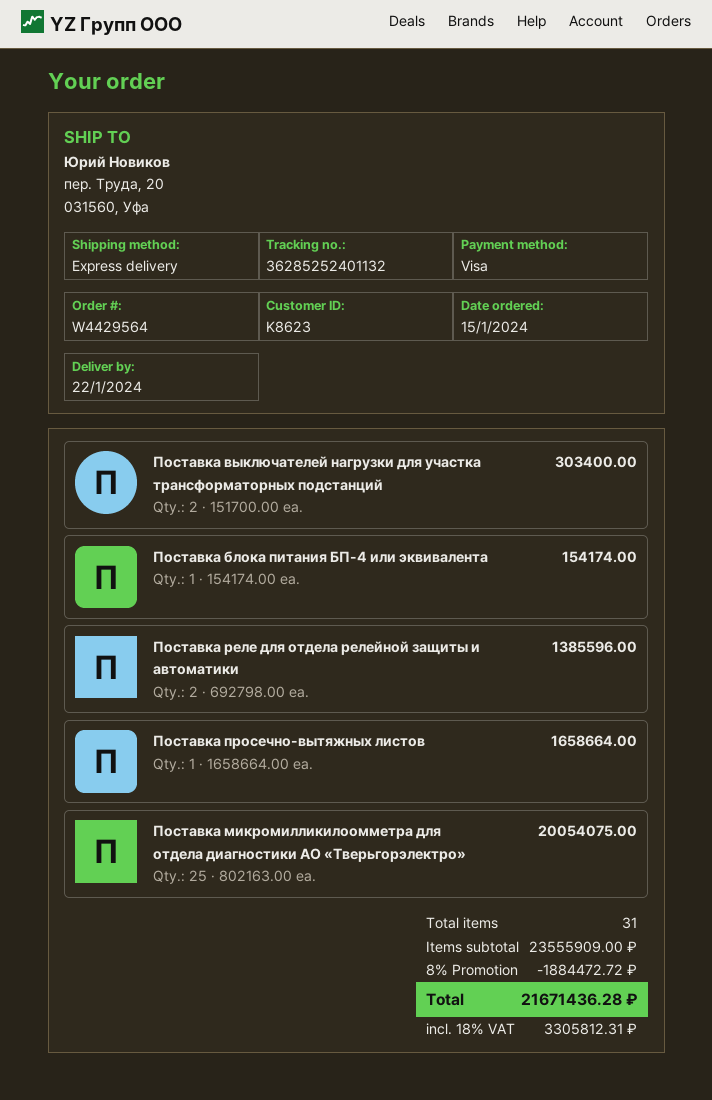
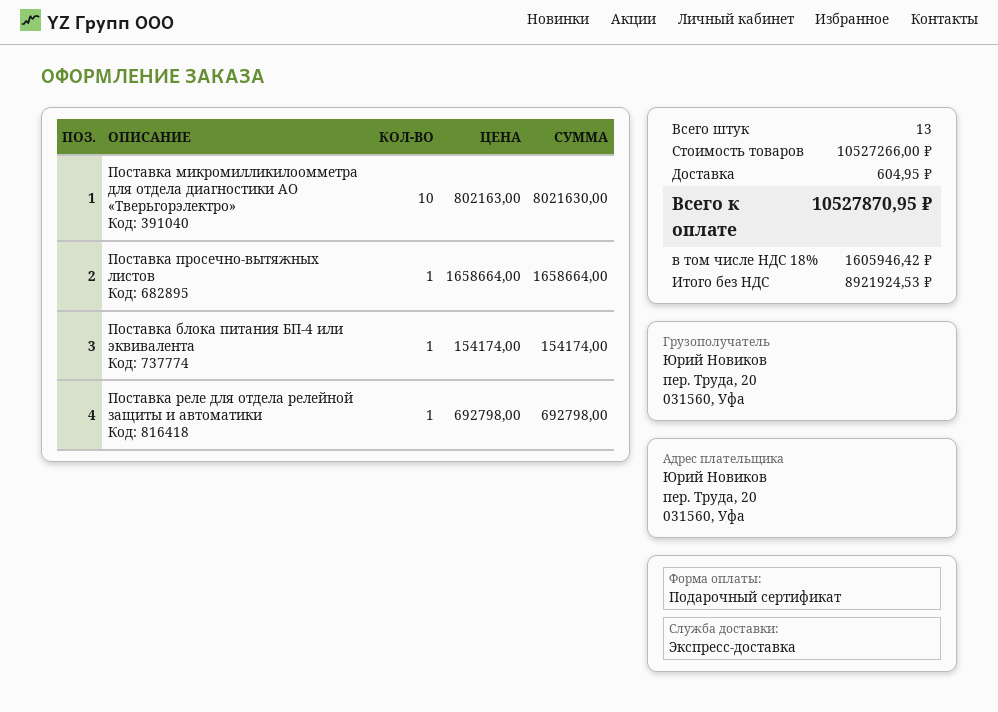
payment method: Visa -> gift card
Поставка выключателей нагрузки для участка трансформаторных подстанций: 2 x 151700.00 = 303400.00 -> none
Поставка реле для отдела релейной защиты и автоматики: 2 x 692798.00 = 1385596.00 -> 1 x 692798.00 = 692798.00
Поставка микромилликилоомметра для отдела диагностики АО «Тверьгорэлектро»: 25 x 802163.00 = 20054075.00 -> 10 x 802163.00 = 8021630.00
total quantity: 31 -> 13
subtotal: 23555909.00 -> 10527266.00
discount: 8% = 1884472.72 -> none
shipping: none -> 604.95
tax: 18% = 3305812.31 -> 18% = 1605946.42
total: 21671436.28 -> 10527870.95

